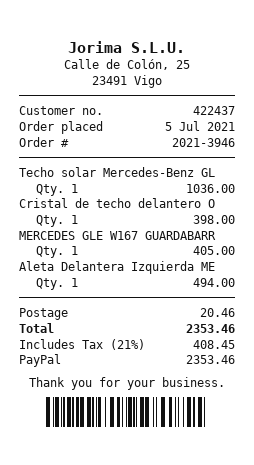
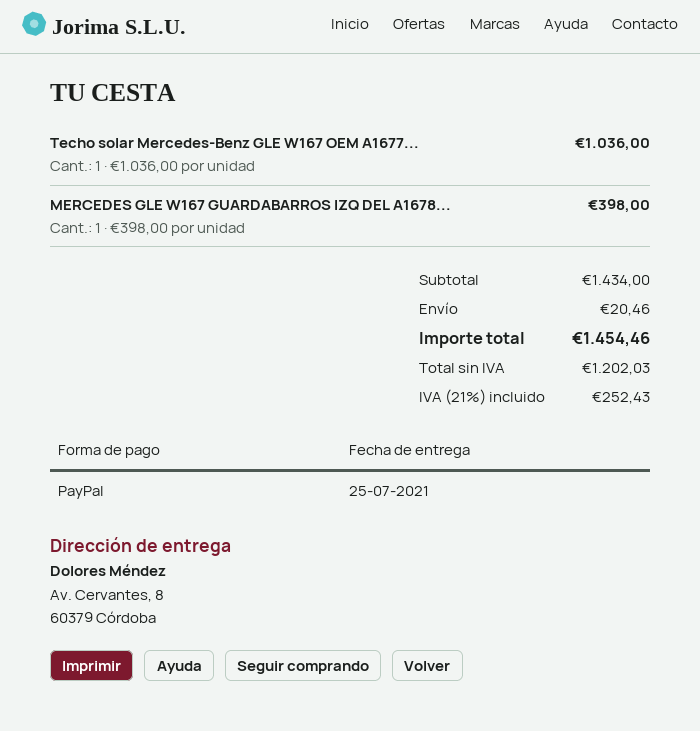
Cristal de techo delantero O: 1 for 398.00 -> none
MERCEDES GLE W167 GUARDABARR: 1 for 405.00 -> 1 for 398.00
Aleta Delantera Izquierda ME: 1 for 494.00 -> none
tax: 21% = 408.45 -> 21% = 252.43
total: 2353.46 -> 1454.46

